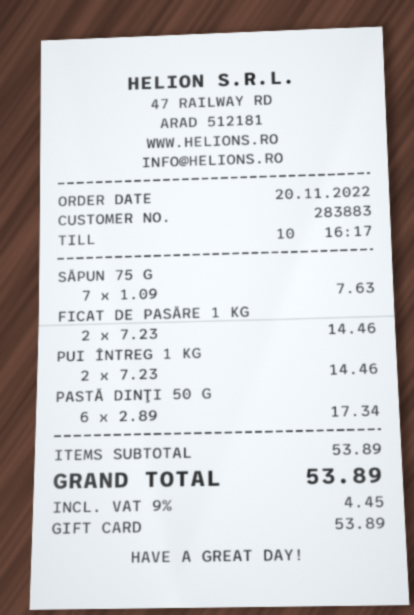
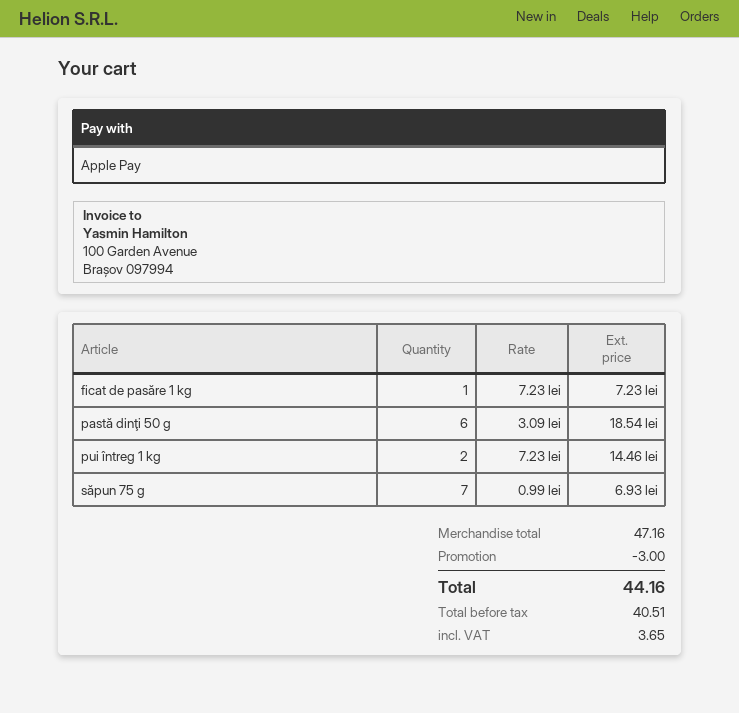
payment method: gift card -> Apple Pay
SĂPUN 75 G: 7 x 1.09 = 7.63 -> 7 x 0.99 = 6.93
FICAT DE PASĂRE 1 KG: 2 x 7.23 = 14.46 -> 1 x 7.23 = 7.23
PASTĂ DINŢI 50 G: 6 x 2.89 = 17.34 -> 6 x 3.09 = 18.54
subtotal: 53.89 -> 47.16
discount: none -> 3.00
tax: 4.45 -> 3.65
total: 53.89 -> 44.16

